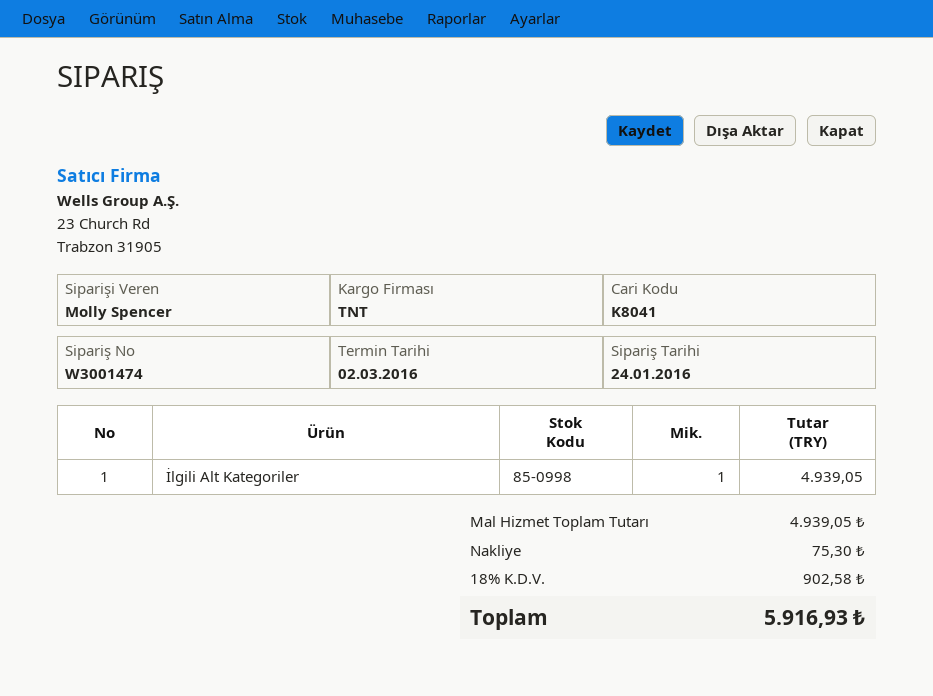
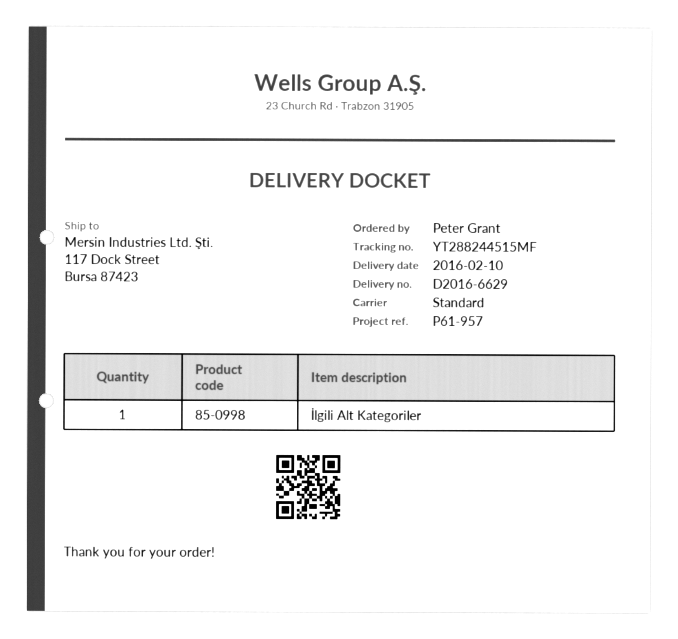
delivery date: 2016-03-02 -> 2016-02-10
ordered by: Molly Spencer -> Peter Grant
shipping method: TNT -> standard

